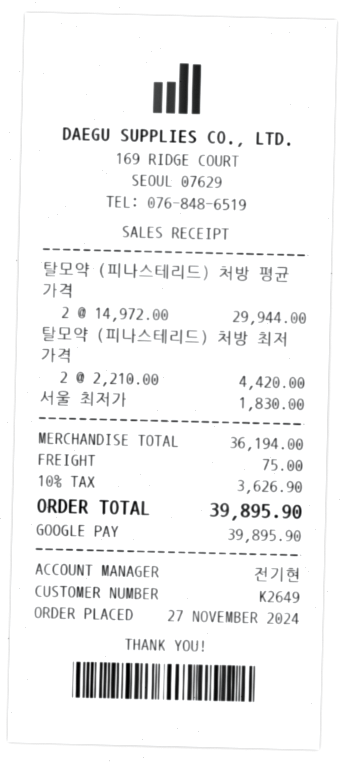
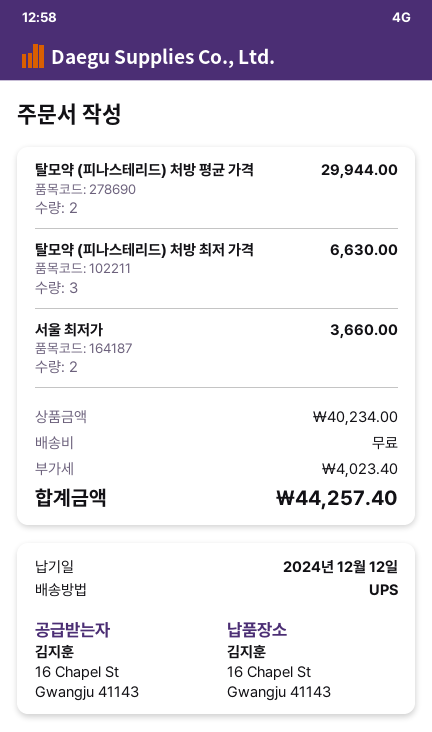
탈모약 (피나스테리드) 처방 최저 가격: 2 for 4420.00 -> 3 for 6630.00
서울 최저가: 1 for 1830.00 -> 2 for 3660.00
subtotal: 36194.00 -> 40234.00
shipping: 75.00 -> 0.00
tax: 3626.90 -> 4023.40
total: 39895.90 -> 44257.40

